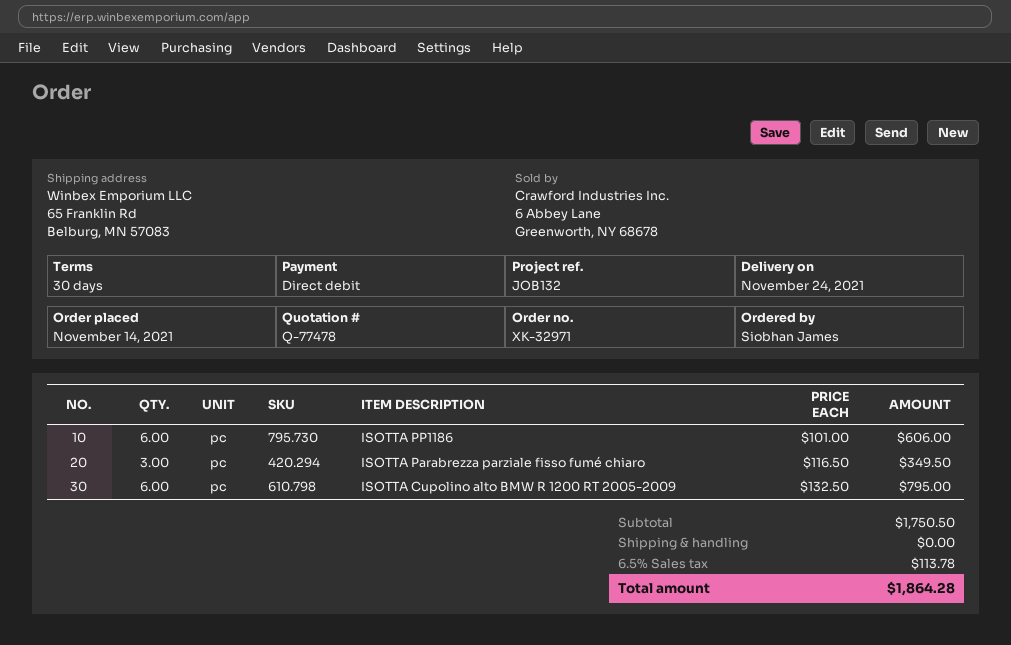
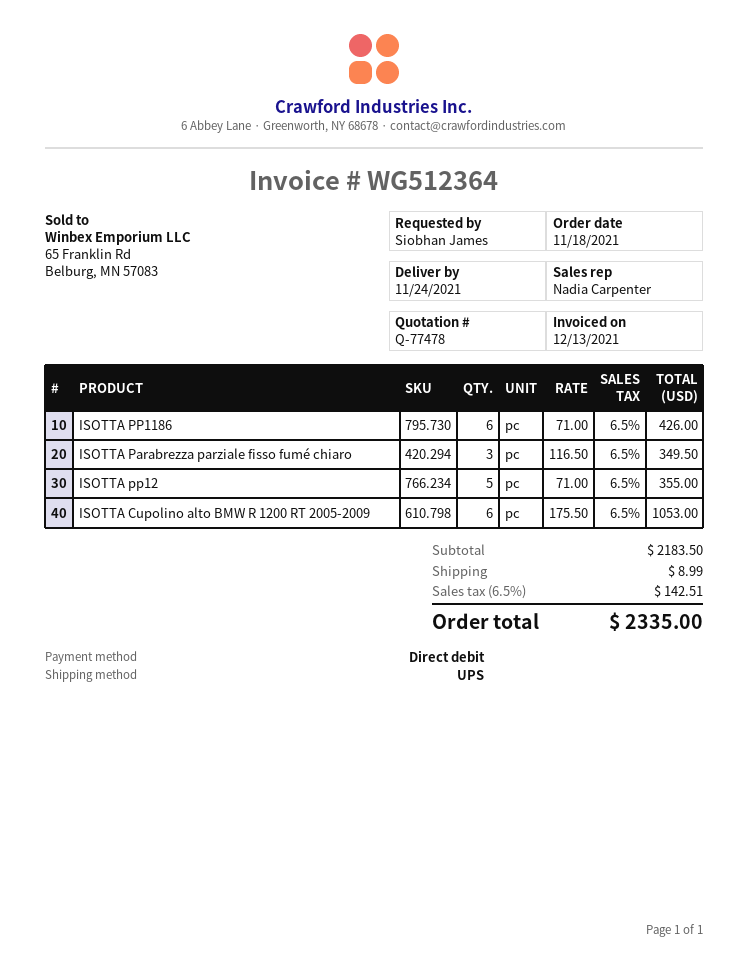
order date: 2021-11-14 -> 2021-11-18
ISOTTA PP1186: 6 x 101.00 = 606.00 -> 6 x 71.00 = 426.00
ISOTTA Cupolino alto BMW R 1200 RT 2005-2009: 6 x 132.50 = 795.00 -> 6 x 175.50 = 1053.00
ISOTTA pp12: none -> 5 x 71.00 = 355.00
subtotal: 1750.50 -> 2183.50
shipping: 0.00 -> 8.99
tax: 6.5% = 113.78 -> 6.5% = 142.51
total: 1864.28 -> 2335.00

